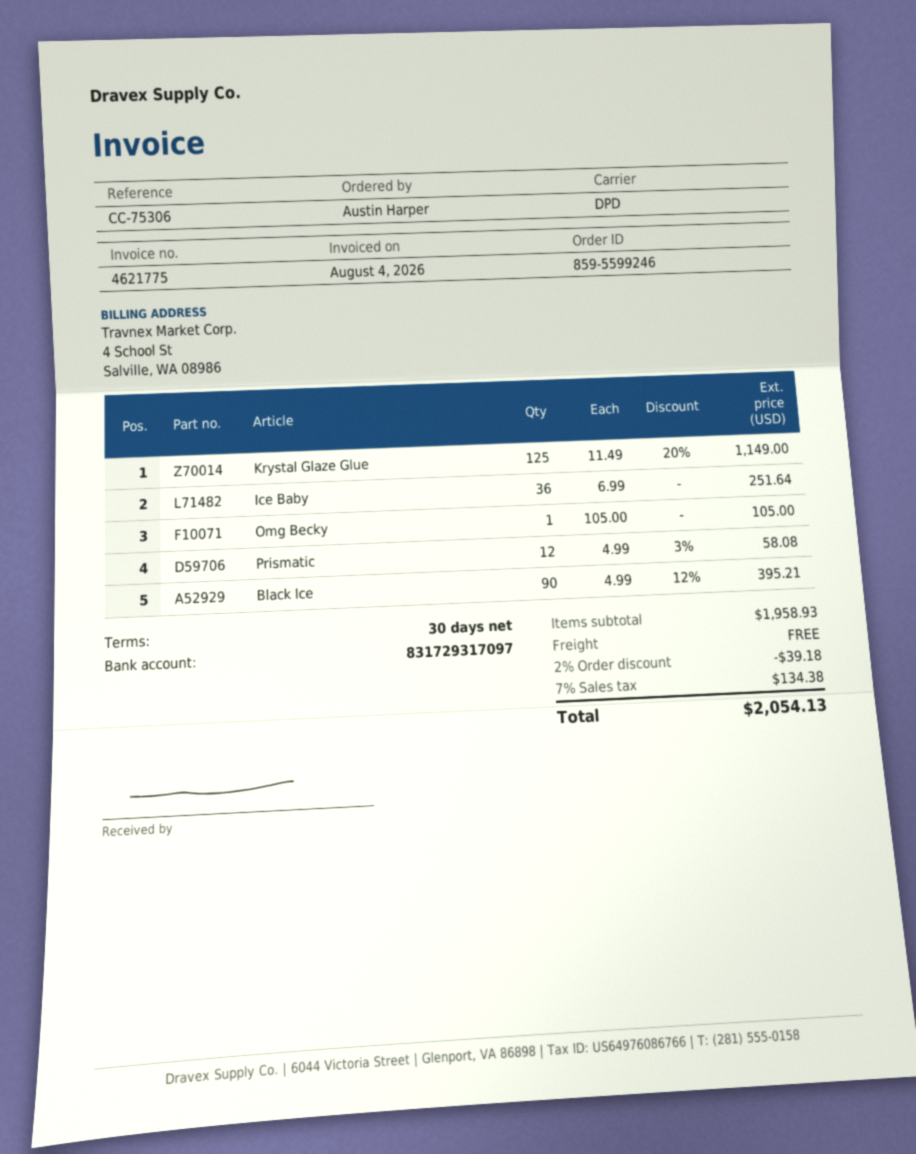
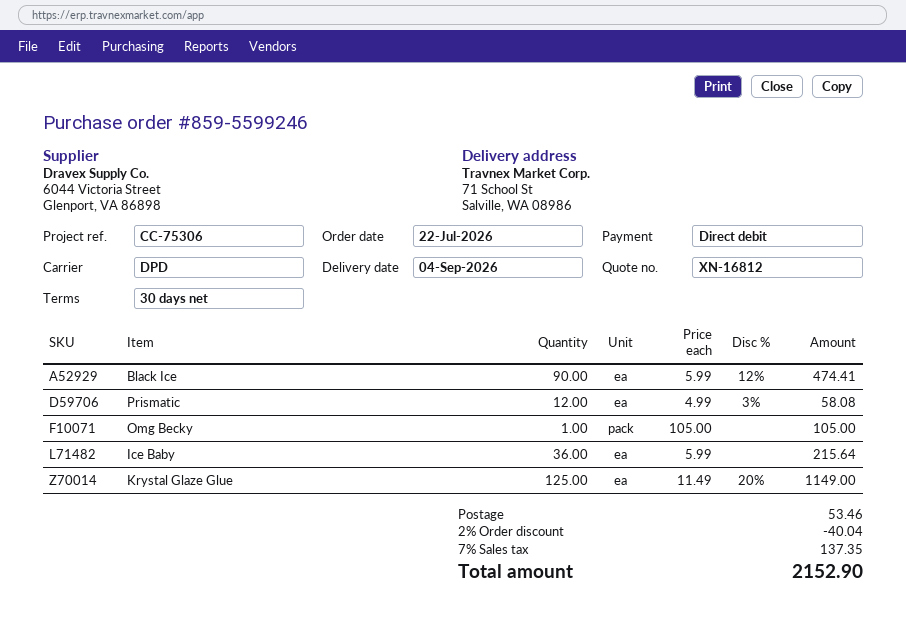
Ice Baby: 36 x 6.99 = 251.64 -> 36 x 5.99 = 215.64
Black Ice: 90 x 4.99 - 12% = 395.21 -> 90 x 5.99 - 12% = 474.41
discount: 2% = 39.18 -> 2% = 40.04
shipping: 0.00 -> 53.46
tax: 7% = 134.38 -> 7% = 137.35
total: 2054.13 -> 2152.90

